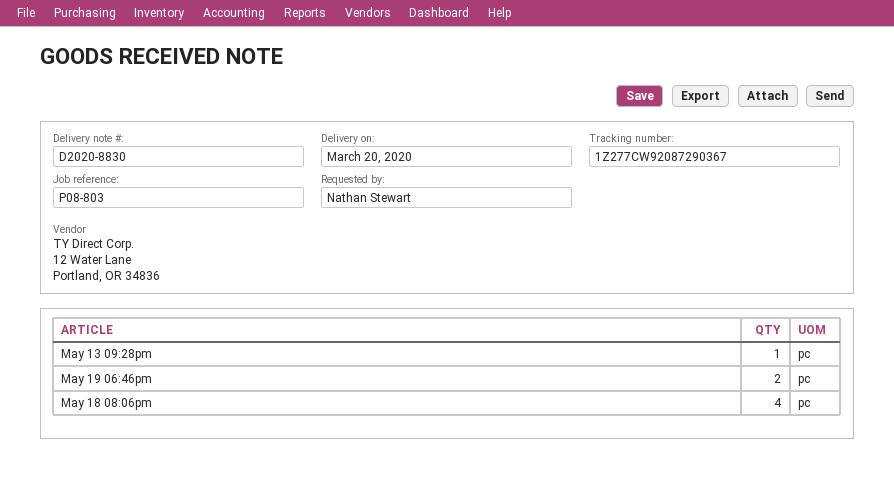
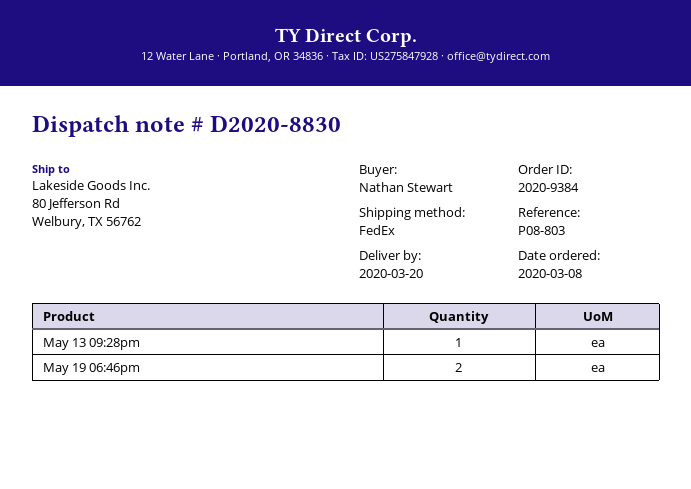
May 18 08:06pm: 4 -> none

